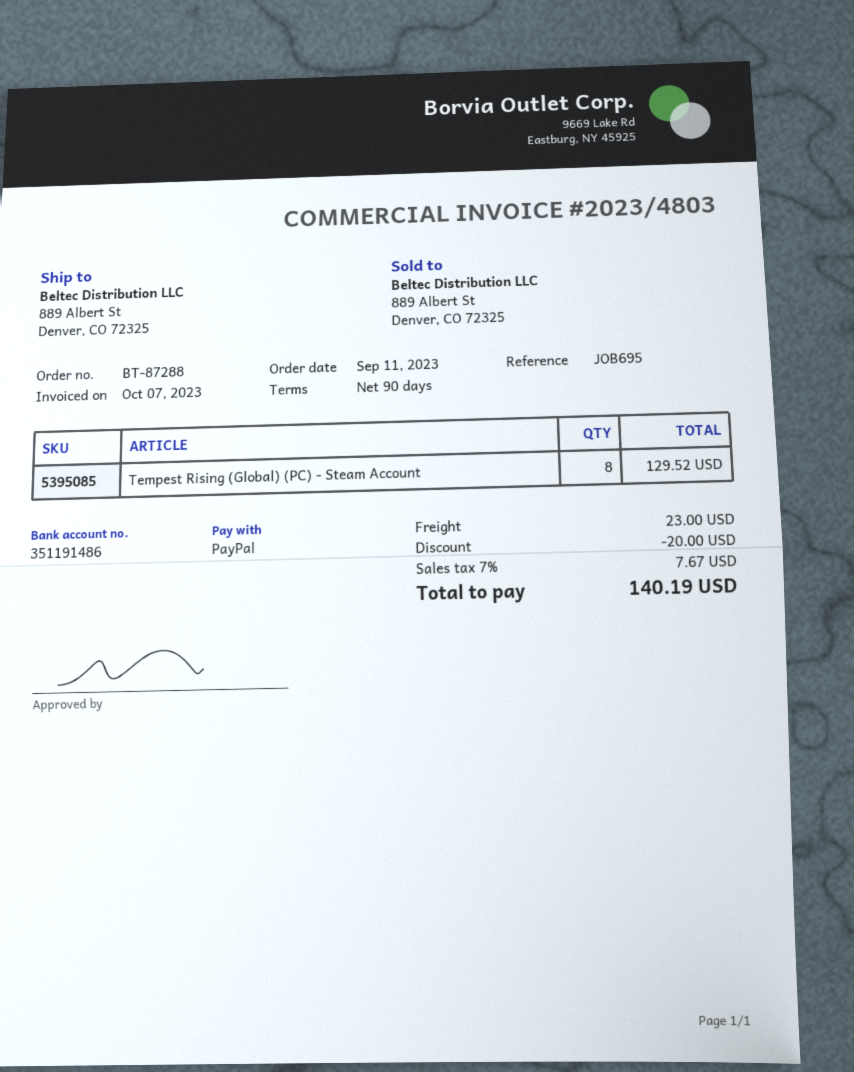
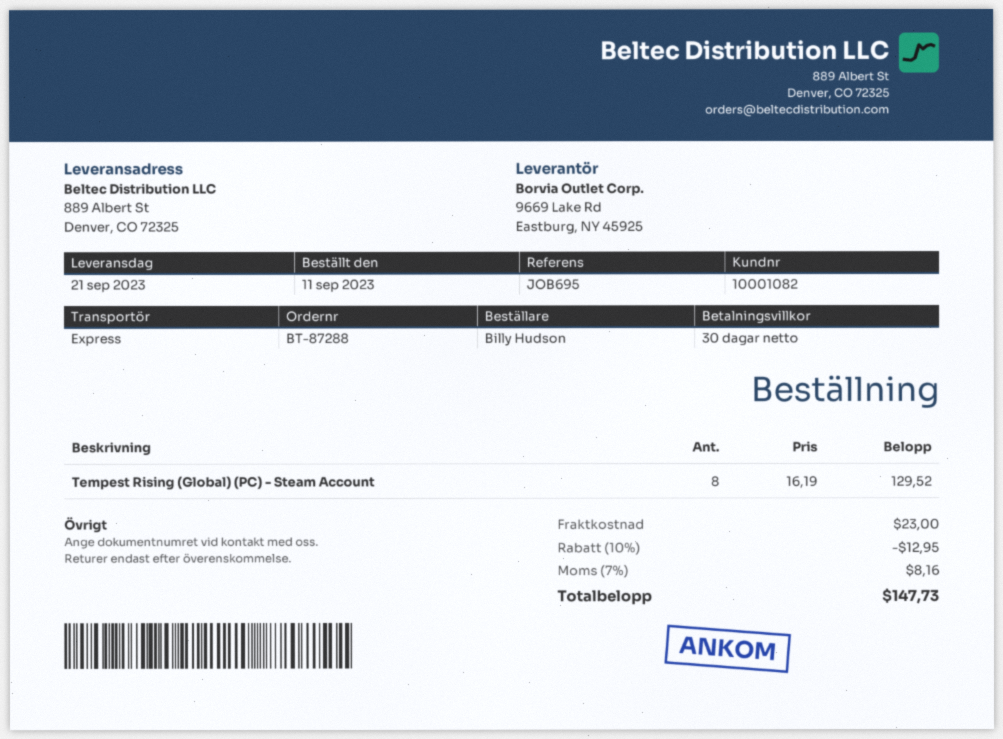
payment terms: 90 days -> 30 days
discount: 20.00 -> 12.95
tax: 7% = 7.67 -> 7% = 8.16
total: 140.19 -> 147.73

